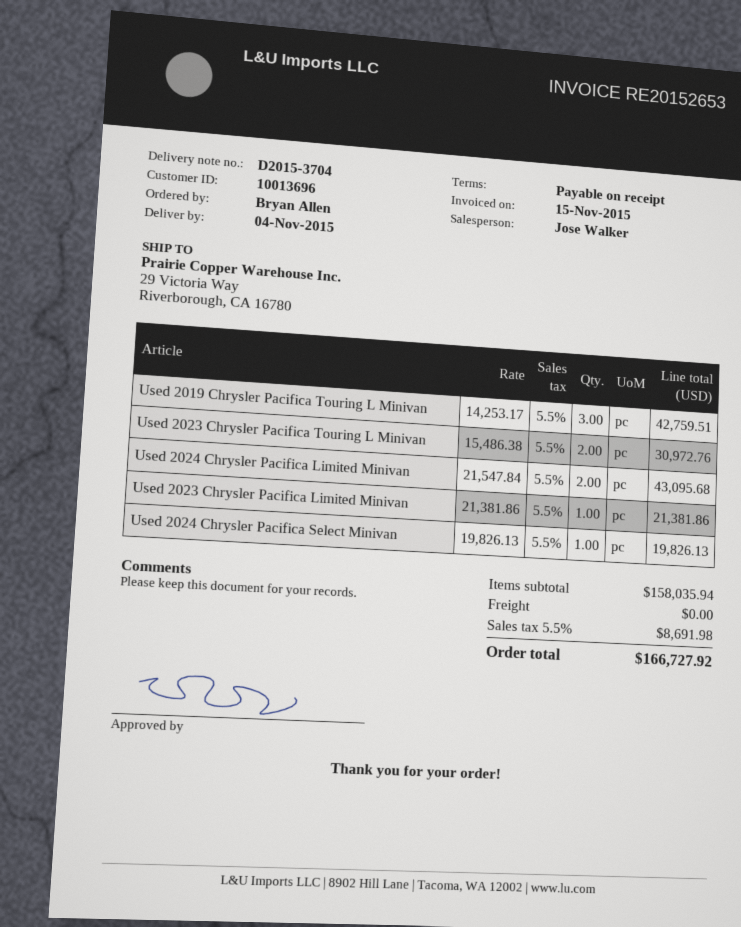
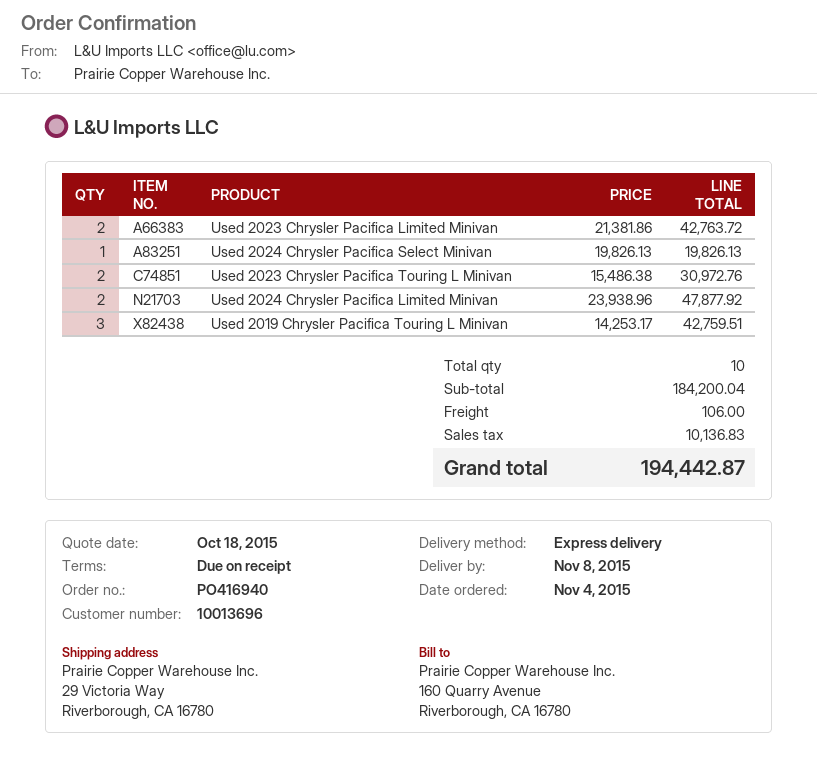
delivery date: 2015-11-04 -> 2015-11-08
Used 2024 Chrysler Pacifica Limited Minivan: 2 x 21547.84 = 43095.68 -> 2 x 23938.96 = 47877.92
Used 2023 Chrysler Pacifica Limited Minivan: 1 x 21381.86 = 21381.86 -> 2 x 21381.86 = 42763.72
subtotal: 158035.94 -> 184200.04
shipping: 0.00 -> 106.00
tax: 8691.98 -> 10136.83
total: 166727.92 -> 194442.87

